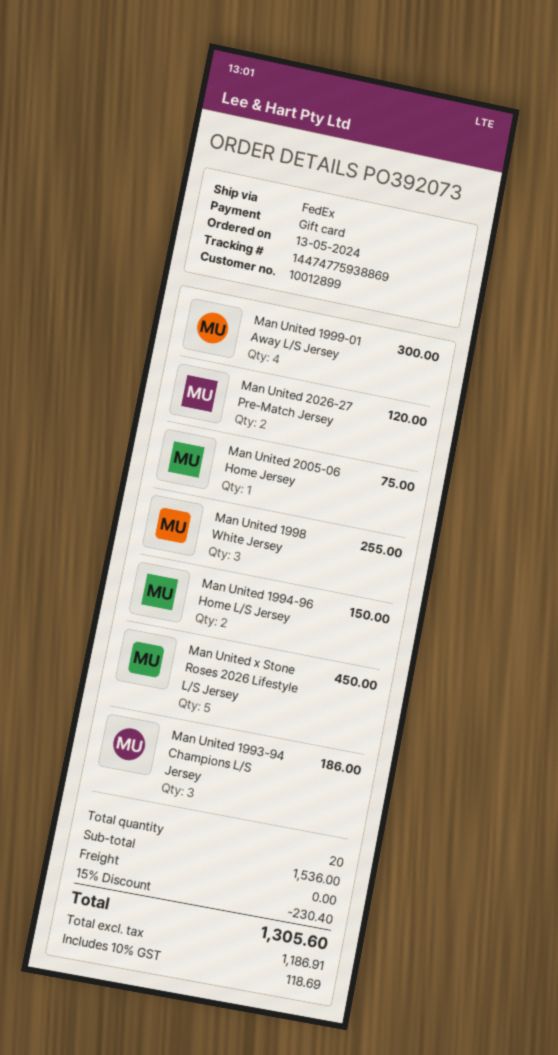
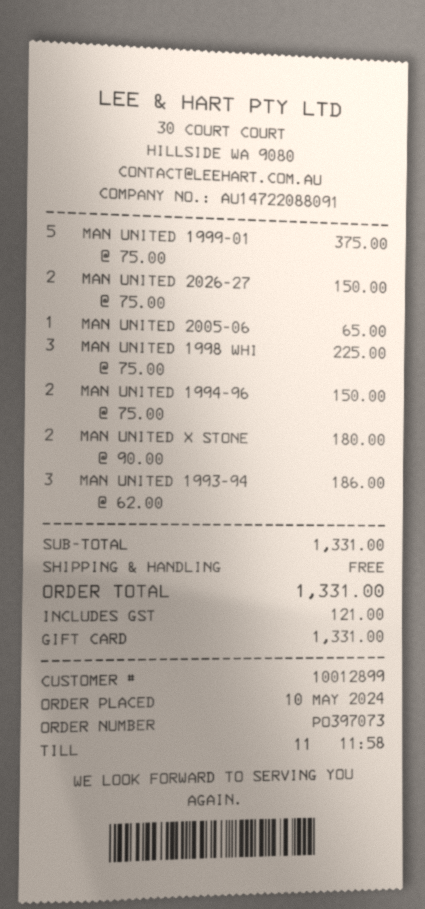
order number: PO392073 -> PO397073
order date: 2024-05-13 -> 2024-05-10
Man United 1999-01 Away L/S Jersey: 4 for 300.00 -> 5 for 375.00
Man United 2026-27 Pre-Match Jersey: 2 for 120.00 -> 2 for 150.00
Man United 2005-06 Home Jersey: 1 for 75.00 -> 1 for 65.00
Man United 1998 White Jersey: 3 for 255.00 -> 3 for 225.00
Man United x Stone Roses 2026 Lifestyle L/S Jersey: 5 for 450.00 -> 2 for 180.00
subtotal: 1536.00 -> 1331.00
discount: 15% = 230.40 -> none
tax: 118.69 -> 121.00
total: 1305.60 -> 1331.00

